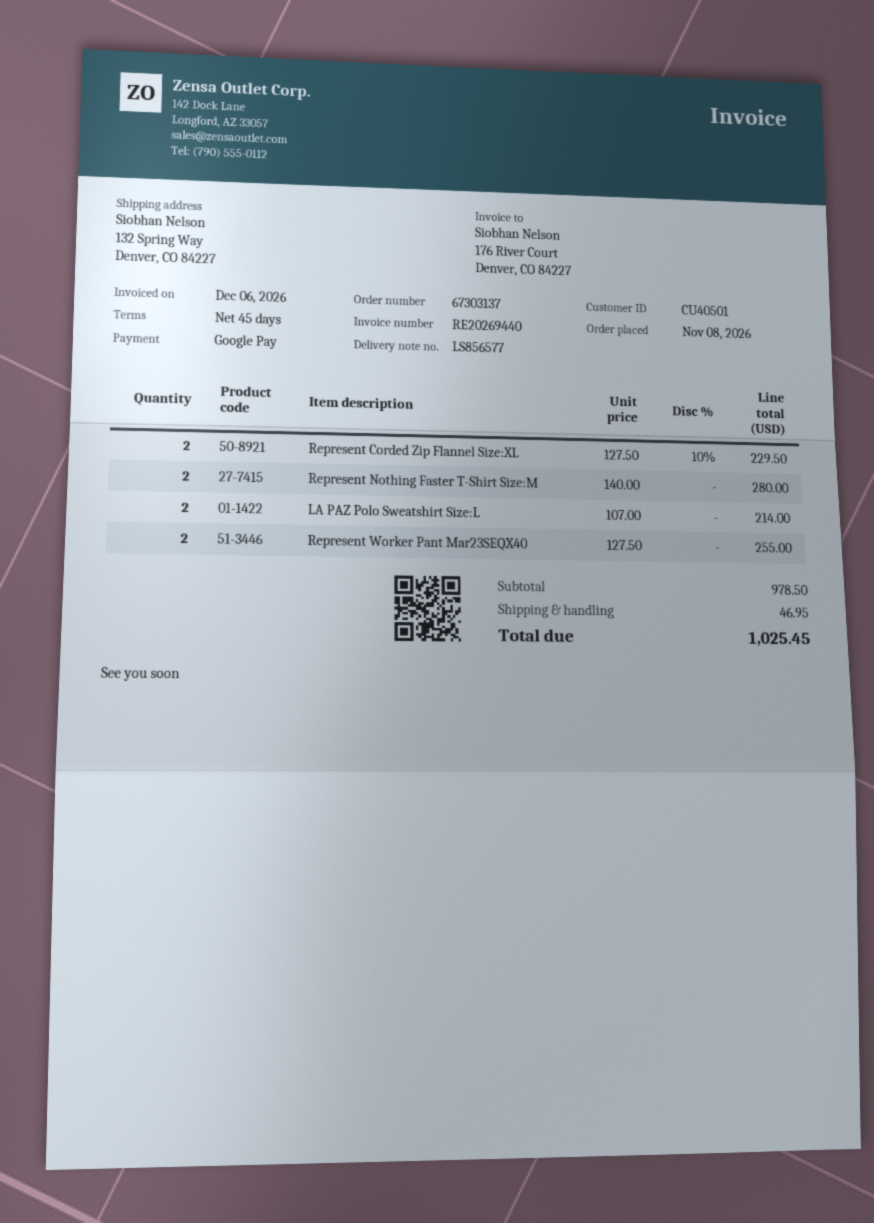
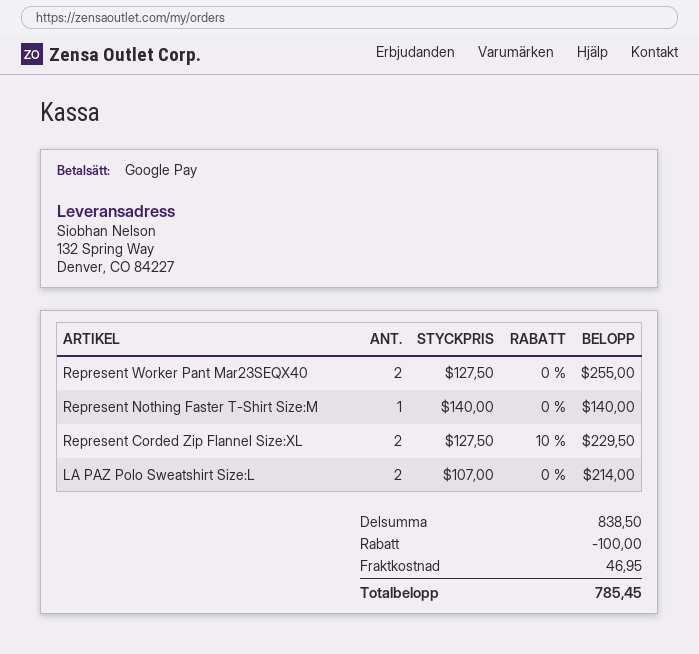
Represent Nothing Faster T-Shirt Size:M: 2 x 140.00 = 280.00 -> 1 x 140.00 = 140.00
subtotal: 978.50 -> 838.50
discount: none -> 100.00
total: 1025.45 -> 785.45

